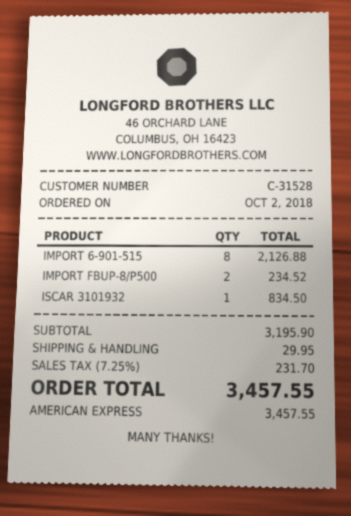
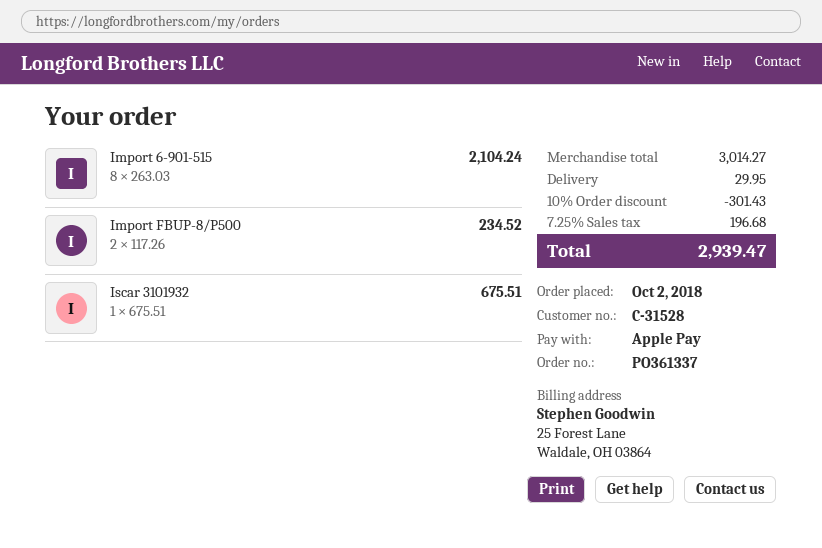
payment method: American Express -> Apple Pay
IMPORT 6-901-515: 8 for 2126.88 -> 8 for 2104.24
ISCAR 3101932: 1 for 834.50 -> 1 for 675.51
subtotal: 3195.90 -> 3014.27
discount: none -> 10% = 301.43
tax: 7.25% = 231.70 -> 7.25% = 196.68
total: 3457.55 -> 2939.47

